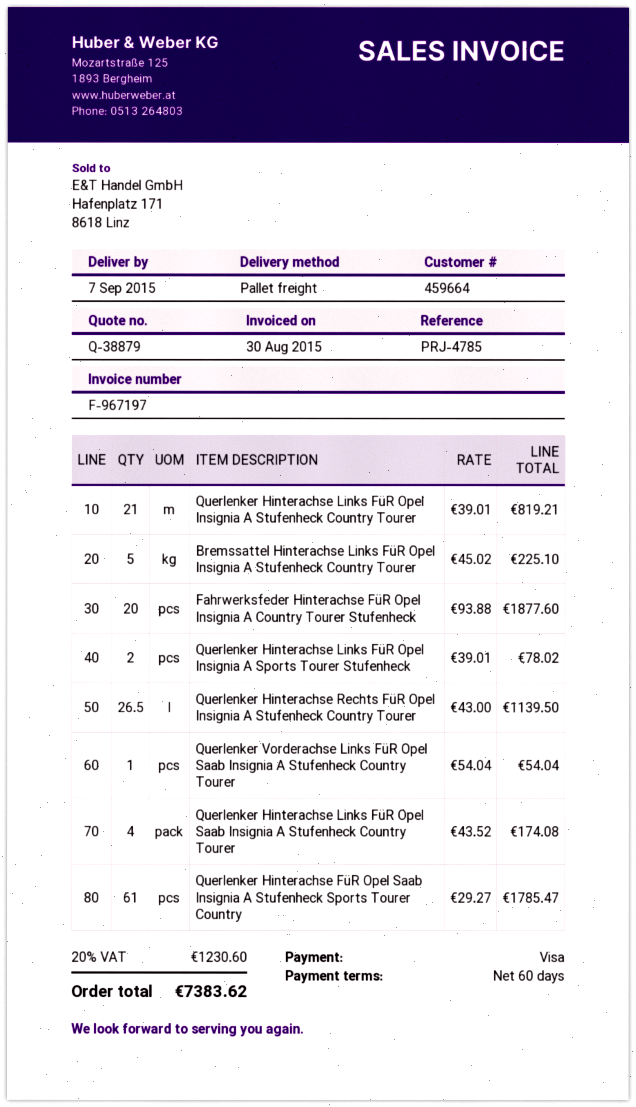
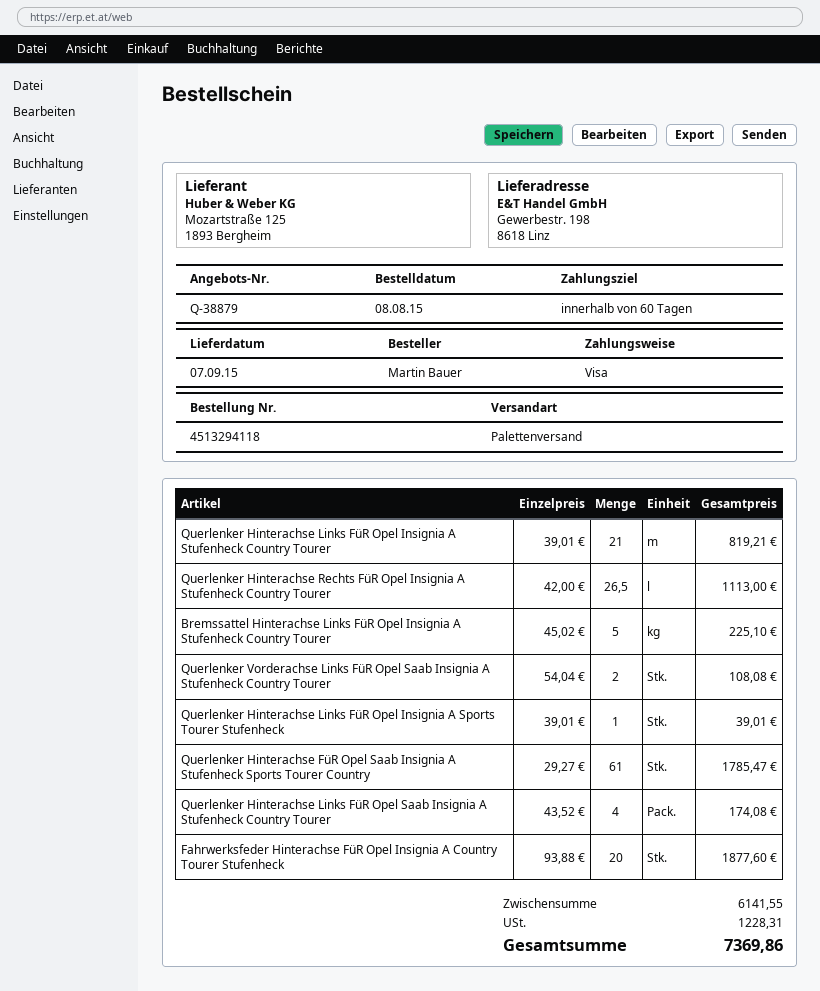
Querlenker Hinterachse Links FüR Opel Insignia A Sports Tourer Stufenheck: 2 x 39.01 = 78.02 -> 1 x 39.01 = 39.01
Querlenker Hinterachse Rechts FüR Opel Insignia A Stufenheck Country Tourer: 26.5 x 43.00 = 1139.50 -> 26.5 x 42.00 = 1113.00
Querlenker Vorderachse Links FüR Opel Saab Insignia A Stufenheck Country Tourer: 1 x 54.04 = 54.04 -> 2 x 54.04 = 108.08
tax: 1230.60 -> 1228.31
total: 7383.62 -> 7369.86

